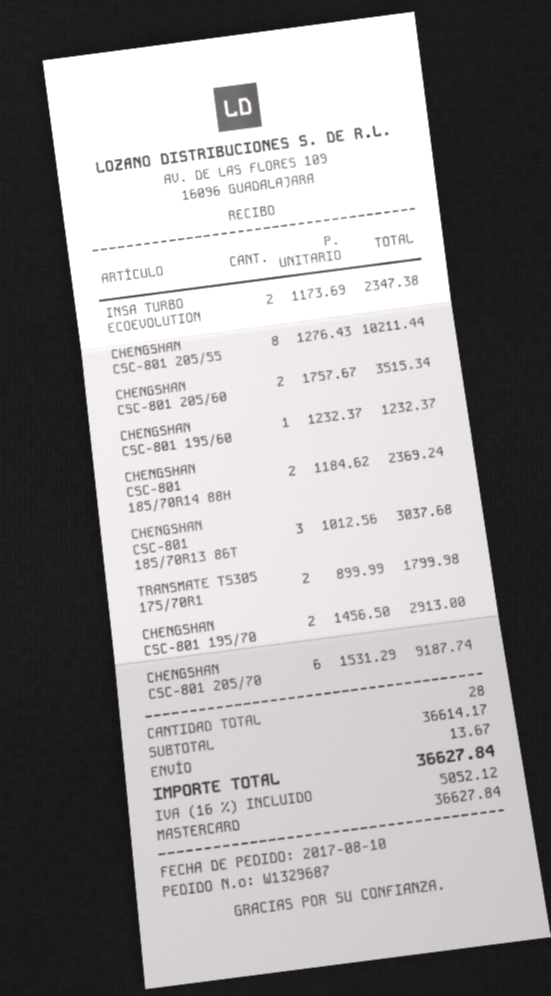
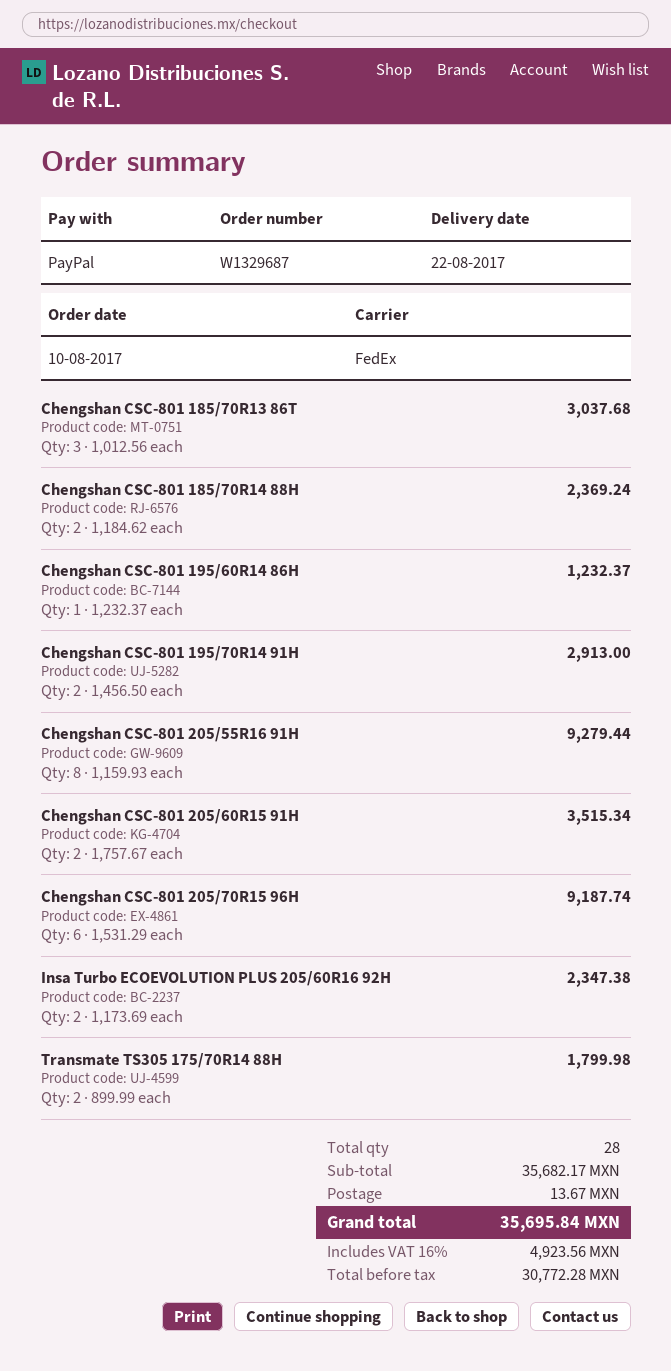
payment method: Mastercard -> PayPal
CHENGSHAN CSC-801 205/55: 8 x 1276.43 = 10211.44 -> 8 x 1159.93 = 9279.44
subtotal: 36614.17 -> 35682.17
tax: 16% = 5052.12 -> 16% = 4923.56
total: 36627.84 -> 35695.84

